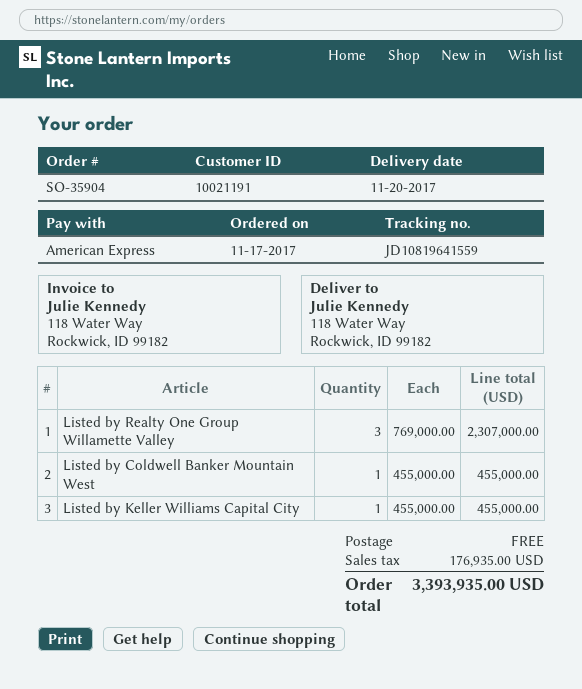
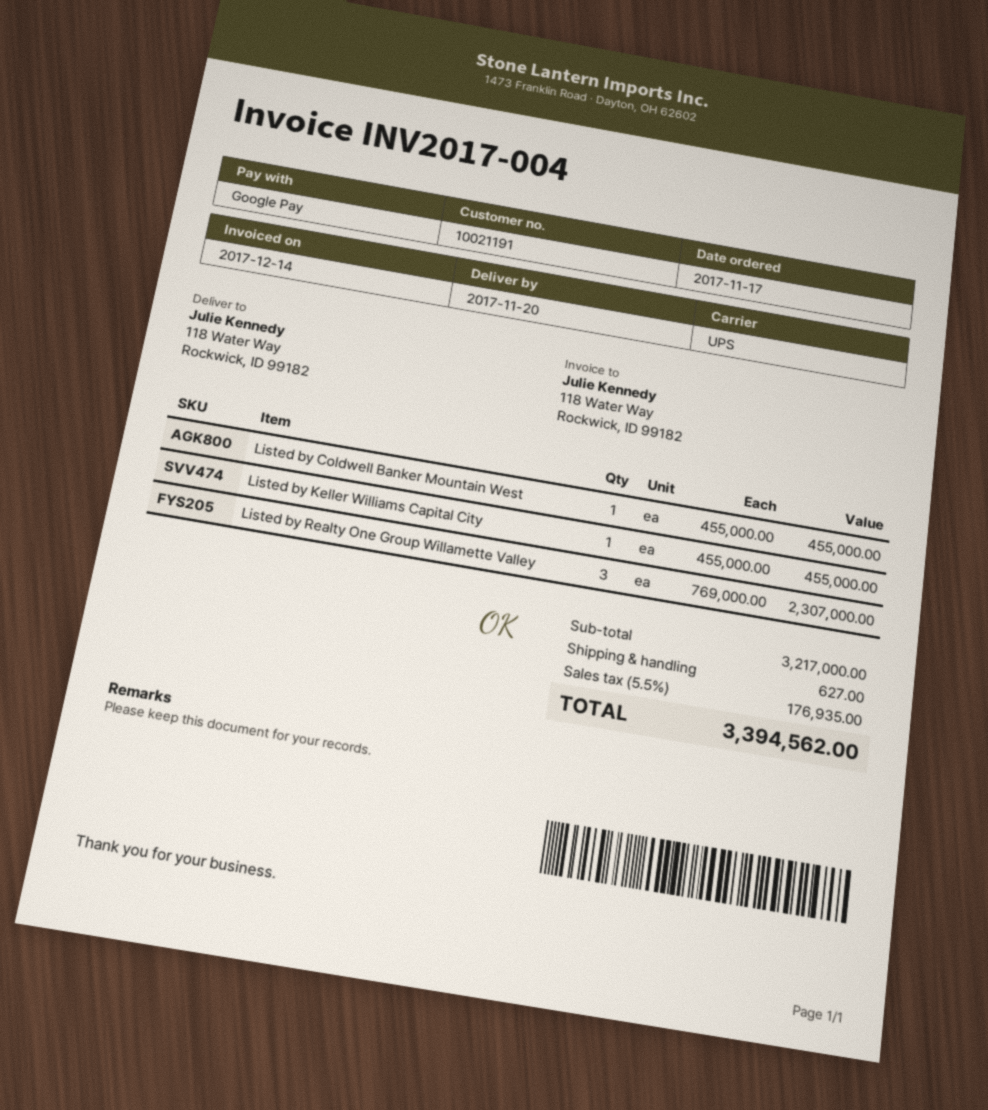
payment method: American Express -> Google Pay
shipping: 0.00 -> 627.00
total: 3393935.00 -> 3394562.00

